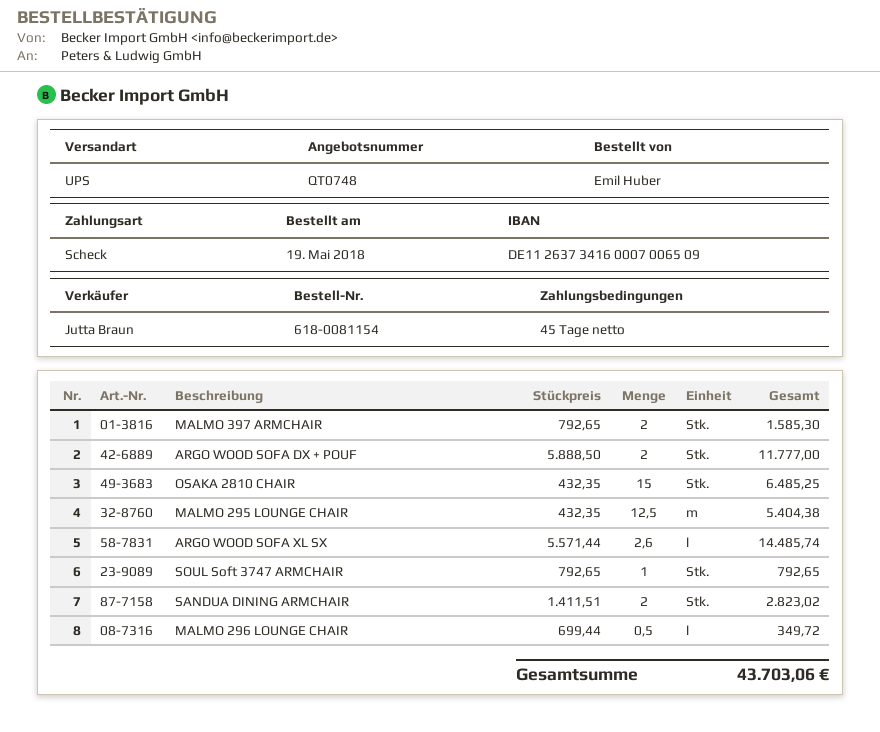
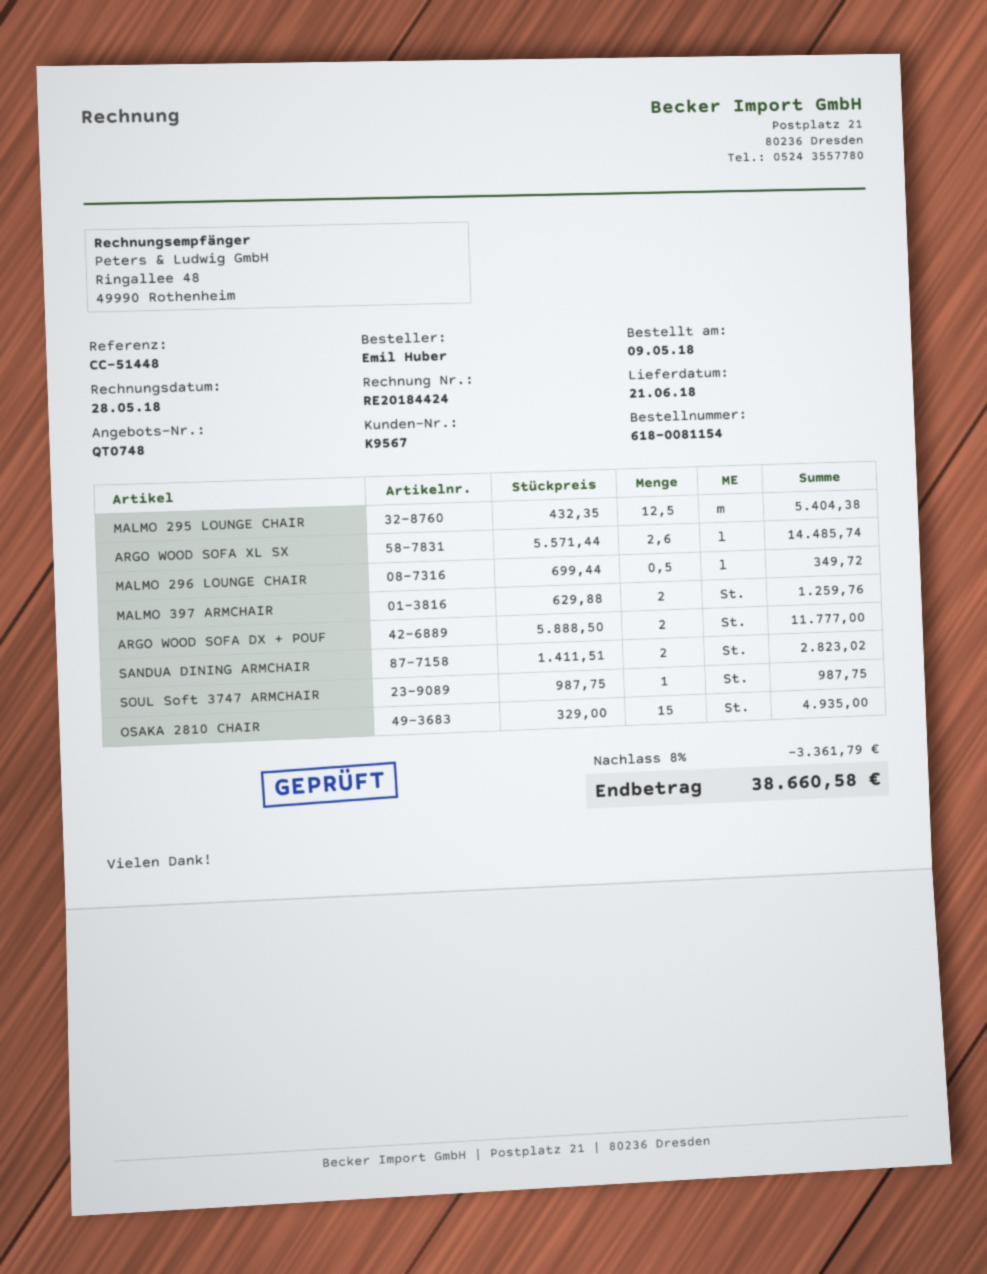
order date: 2018-05-19 -> 2018-05-09
MALMO 397 ARMCHAIR: 2 x 792.65 = 1585.30 -> 2 x 629.88 = 1259.76
OSAKA 2810 CHAIR: 15 x 432.35 = 6485.25 -> 15 x 329.00 = 4935.00
SOUL Soft 3747 ARMCHAIR: 1 x 792.65 = 792.65 -> 1 x 987.75 = 987.75
discount: none -> 8% = 3361.79
total: 43703.06 -> 38660.58

